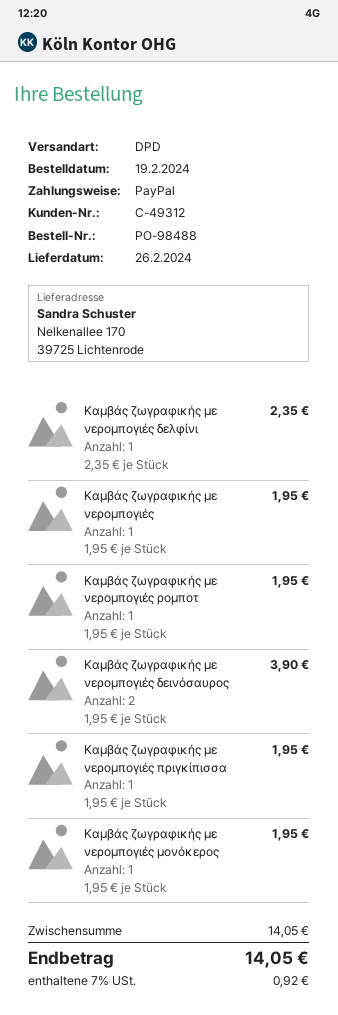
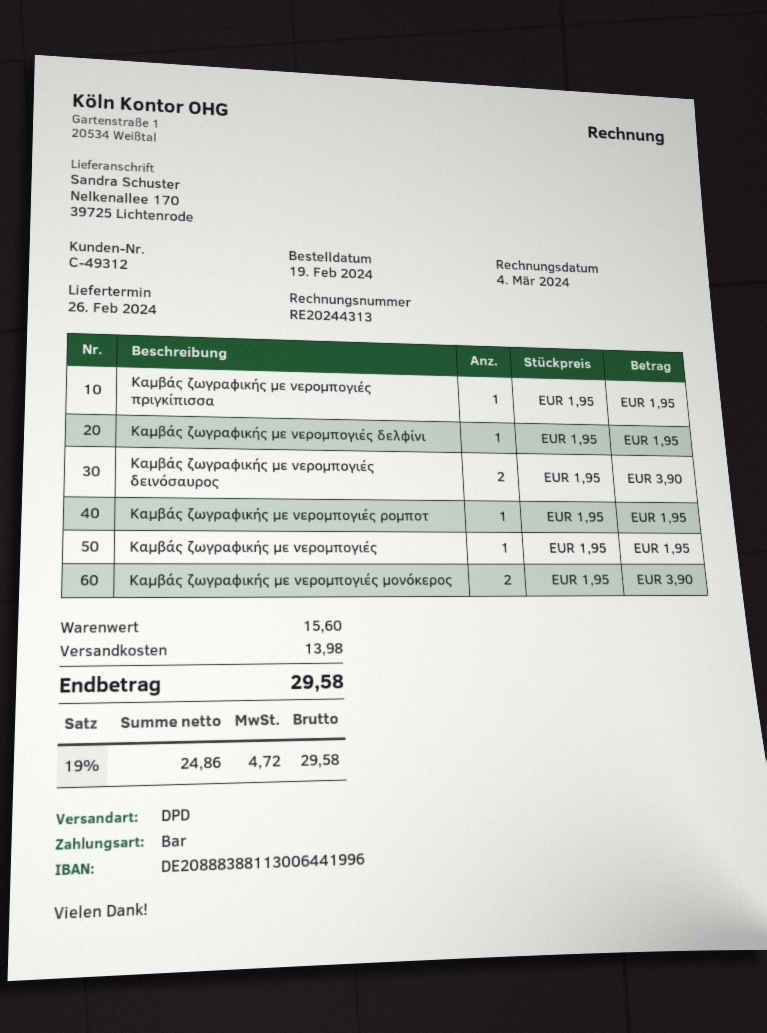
payment method: PayPal -> cash
Καμβάς ζωγραφικής με νερομπογιές δελφίνι: 1 x 2.35 = 2.35 -> 1 x 1.95 = 1.95
Καμβάς ζωγραφικής με νερομπογιές μονόκερος: 1 x 1.95 = 1.95 -> 2 x 1.95 = 3.90
subtotal: 14.05 -> 15.60
shipping: none -> 13.98
tax: 7% = 0.92 -> 19% = 4.72
total: 14.05 -> 29.58

